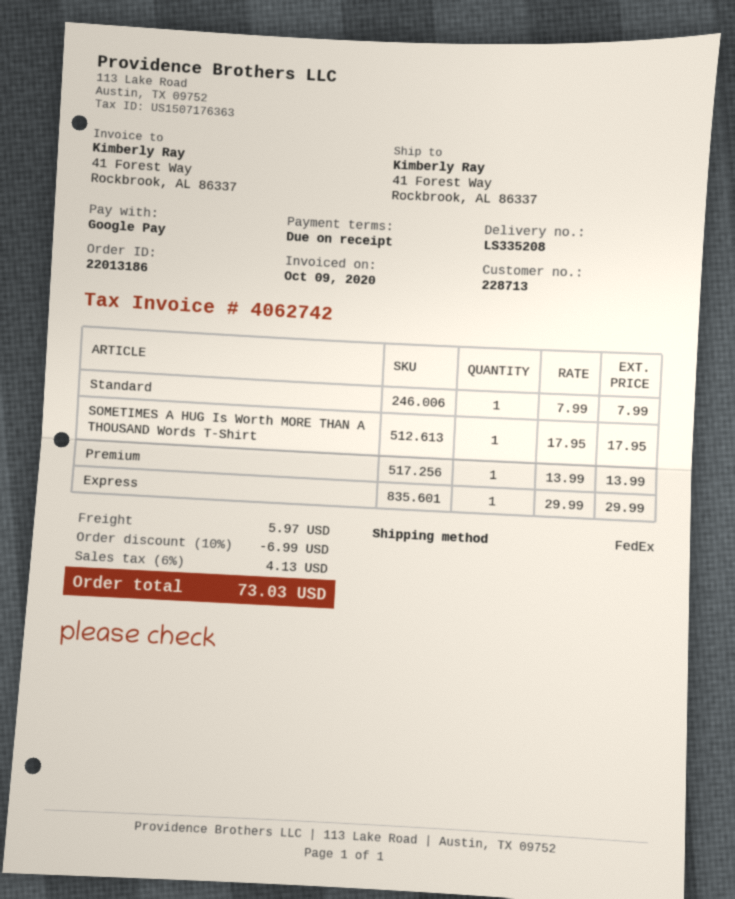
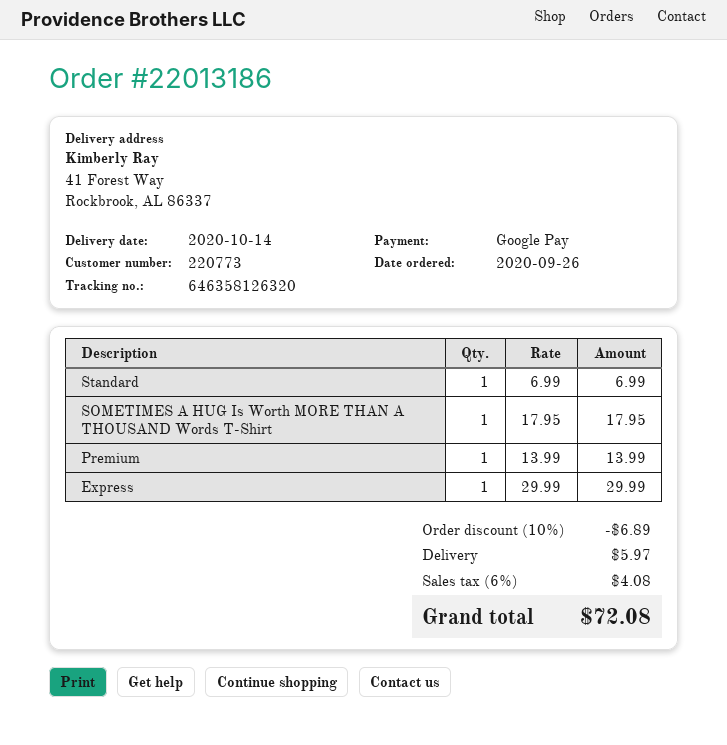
customer number: 228713 -> 220773
Standard: 1 x 7.99 = 7.99 -> 1 x 6.99 = 6.99
discount: 10% = 6.99 -> 10% = 6.89
tax: 6% = 4.13 -> 6% = 4.08
total: 73.03 -> 72.08

